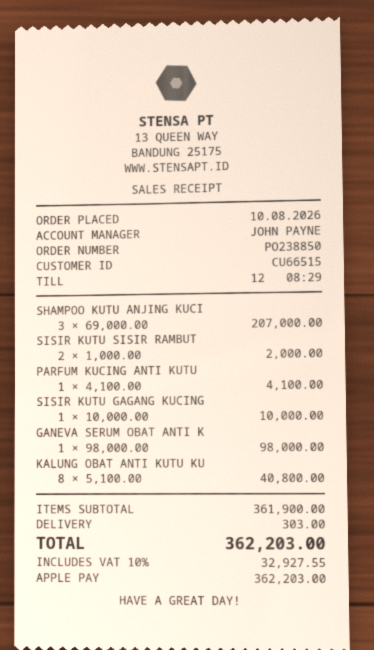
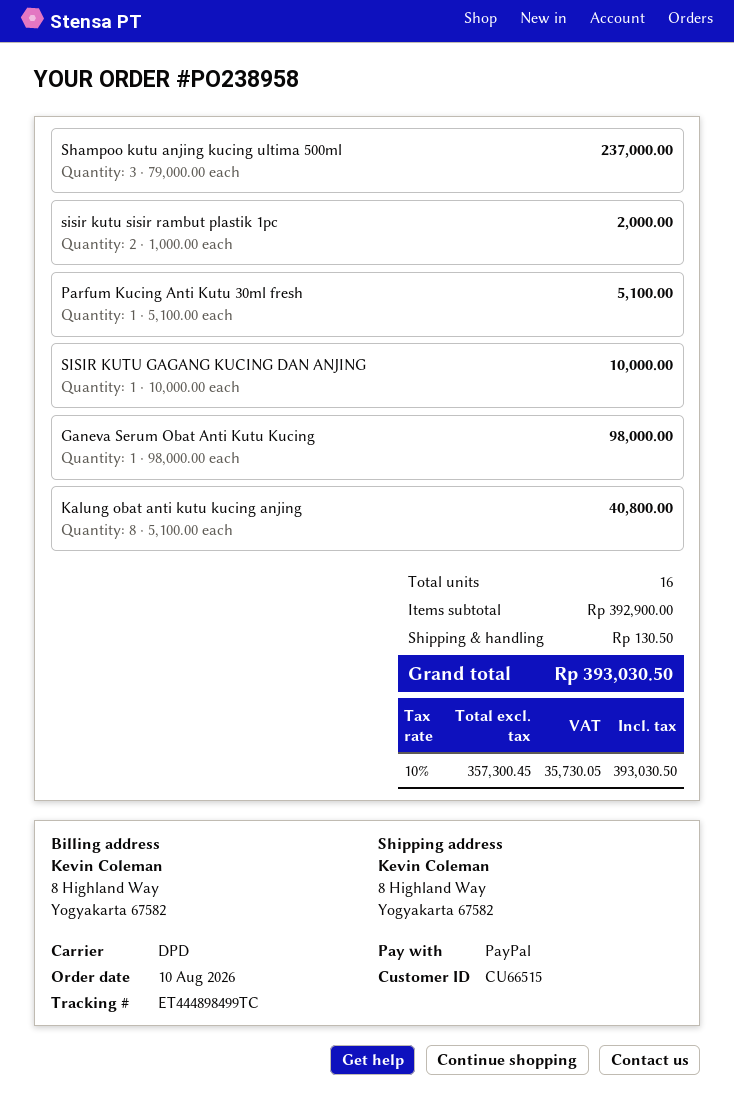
order number: PO238850 -> PO238958
payment method: Apple Pay -> PayPal
SHAMPOO KUTU ANJING KUCI: 3 x 69000.00 = 207000.00 -> 3 x 79000.00 = 237000.00
PARFUM KUCING ANTI KUTU: 1 x 4100.00 = 4100.00 -> 1 x 5100.00 = 5100.00
subtotal: 361900.00 -> 392900.00
shipping: 303.00 -> 130.50
tax: 10% = 32927.55 -> 10% = 35730.05
total: 362203.00 -> 393030.50

